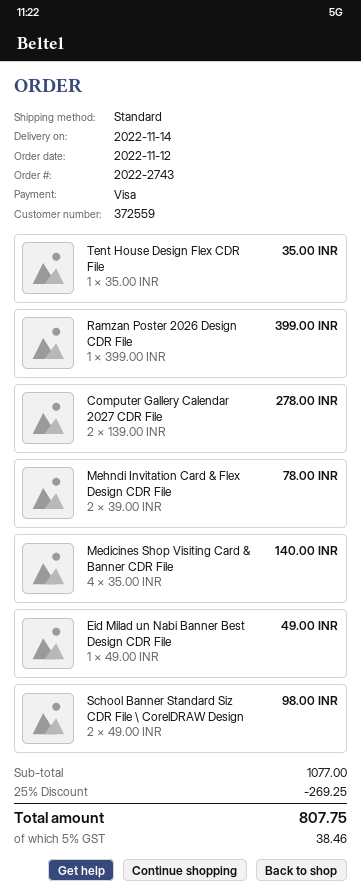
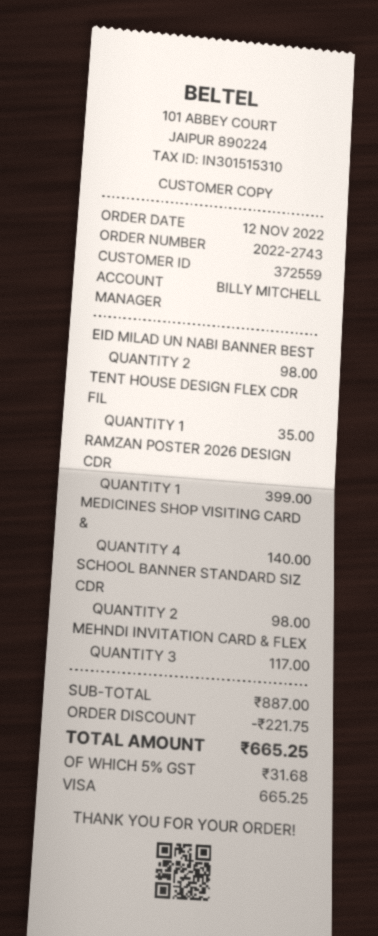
Computer Gallery Calendar 2027 CDR File: 2 for 278.00 -> none
Mehndi Invitation Card & Flex Design CDR File: 2 for 78.00 -> 3 for 117.00
Eid Milad un Nabi Banner Best Design CDR File: 1 for 49.00 -> 2 for 98.00
subtotal: 1077.00 -> 887.00
discount: 269.25 -> 221.75
tax: 5% = 38.46 -> 5% = 31.68
total: 807.75 -> 665.25

